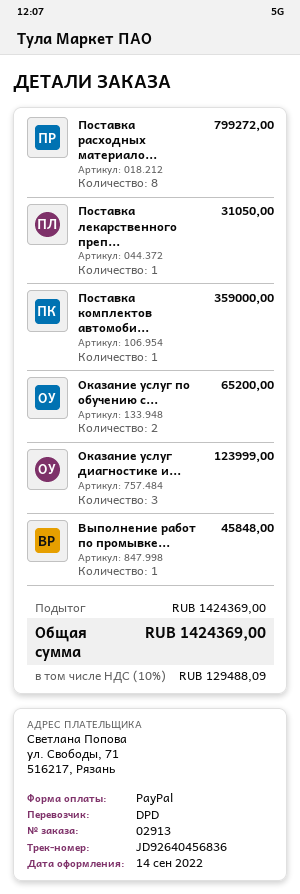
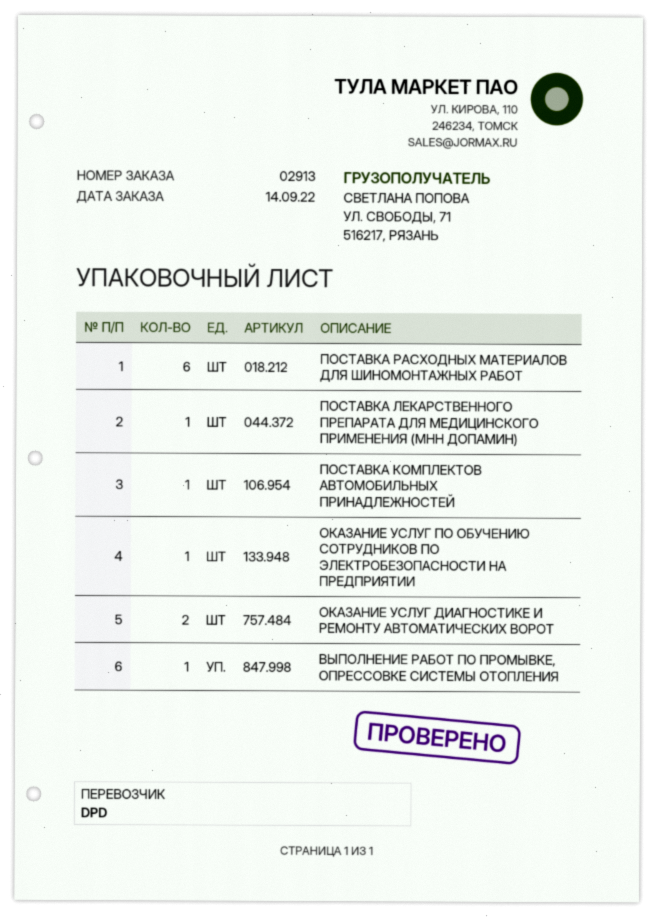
Поставка расходных материало...: 8 -> 6
Оказание услуг по обучению с...: 2 -> 1
Оказание услуг диагностике и...: 3 -> 2

